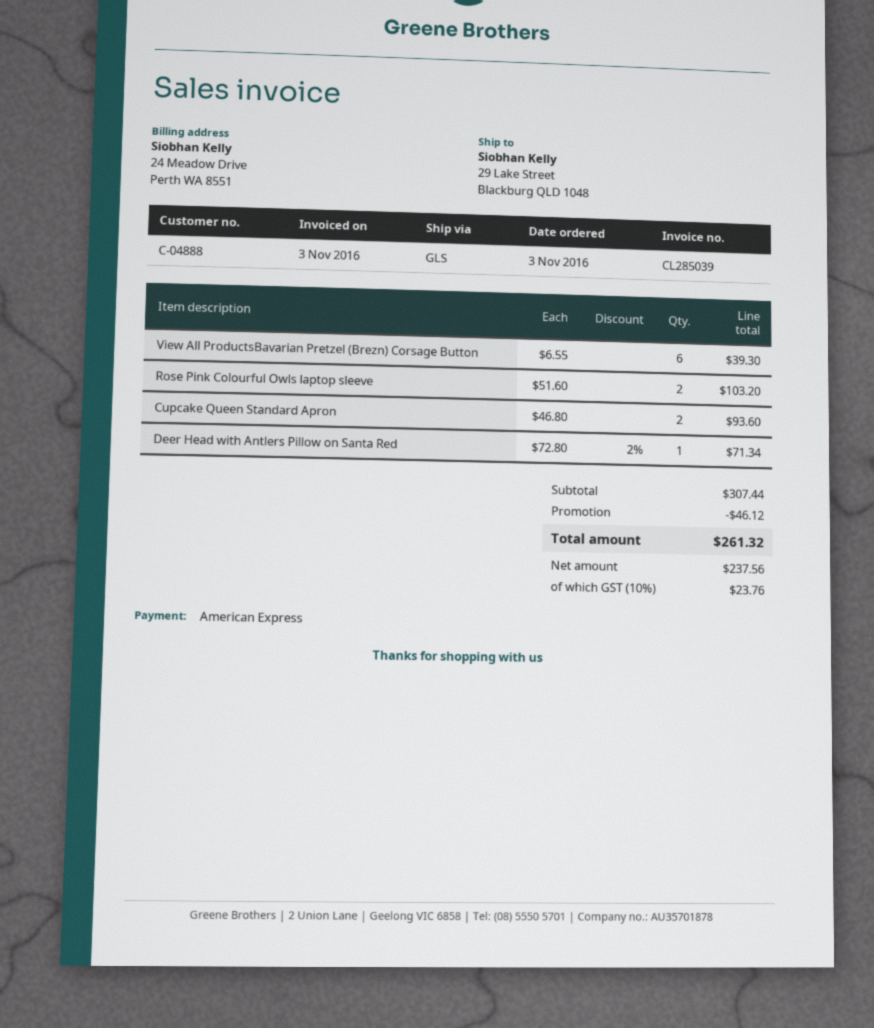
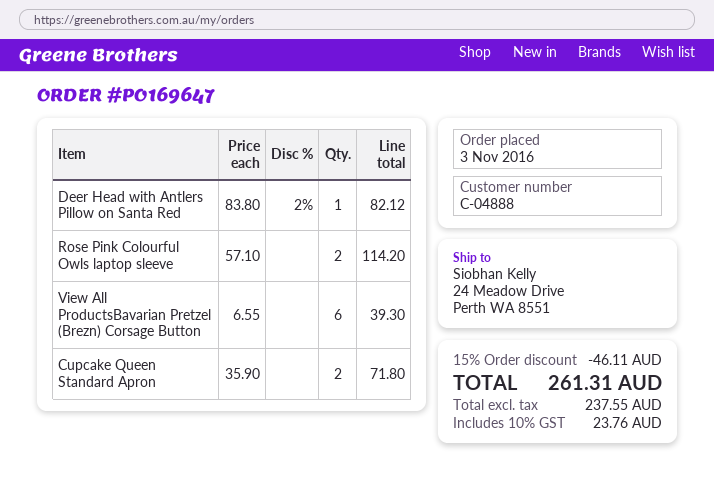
ship to: 29 Lake Street, Blackburg QLD 1048 -> 24 Meadow Drive, Perth WA 8551
Rose Pink Colourful Owls laptop sleeve: 2 x 51.60 = 103.20 -> 2 x 57.10 = 114.20
Cupcake Queen Standard Apron: 2 x 46.80 = 93.60 -> 2 x 35.90 = 71.80
Deer Head with Antlers Pillow on Santa Red: 1 x 72.80 - 2% = 71.34 -> 1 x 83.80 - 2% = 82.12
discount: 46.12 -> 46.11
net: 237.56 -> 237.55
total: 261.32 -> 261.31

